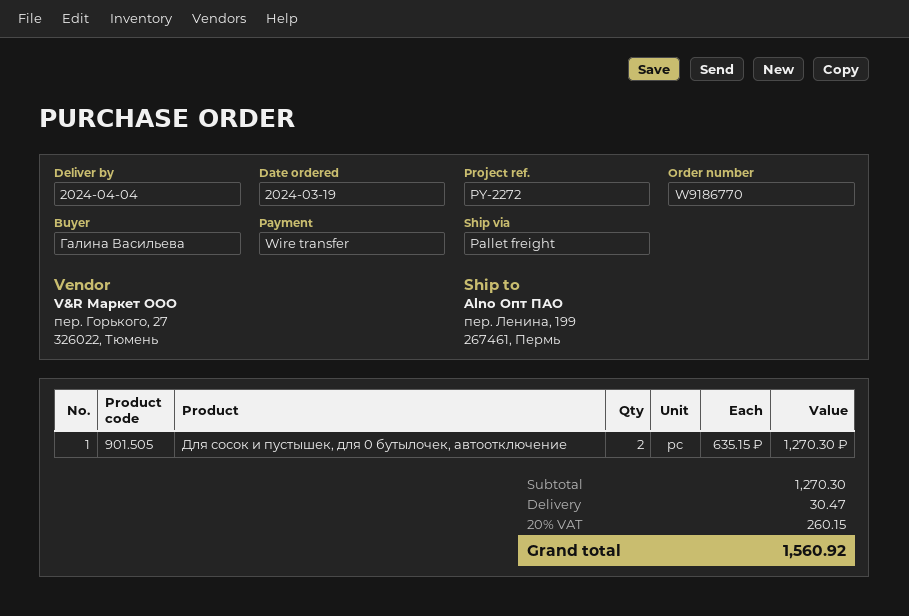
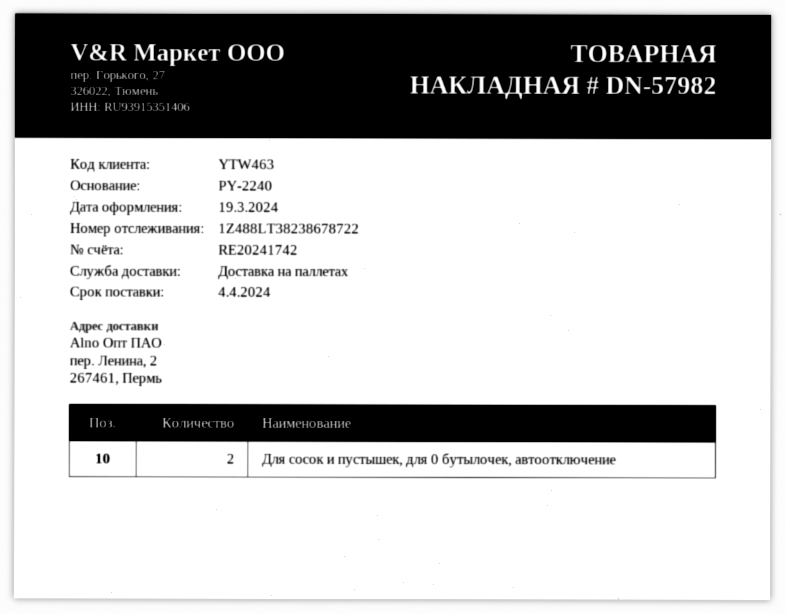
reference: PY-2272 -> PY-2240
ship to: пер. Ленина, 199, 267461, Пермь -> пер. Ленина, 2, 267461, Пермь

